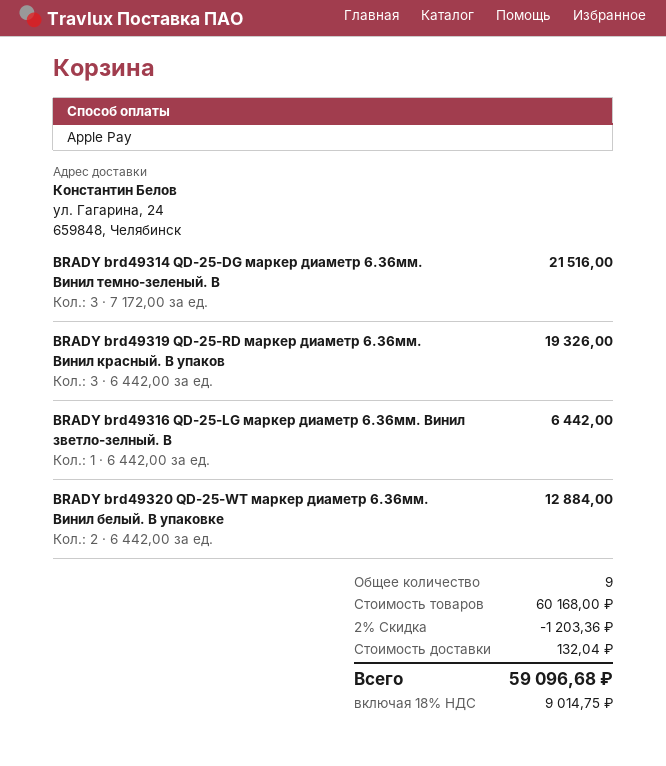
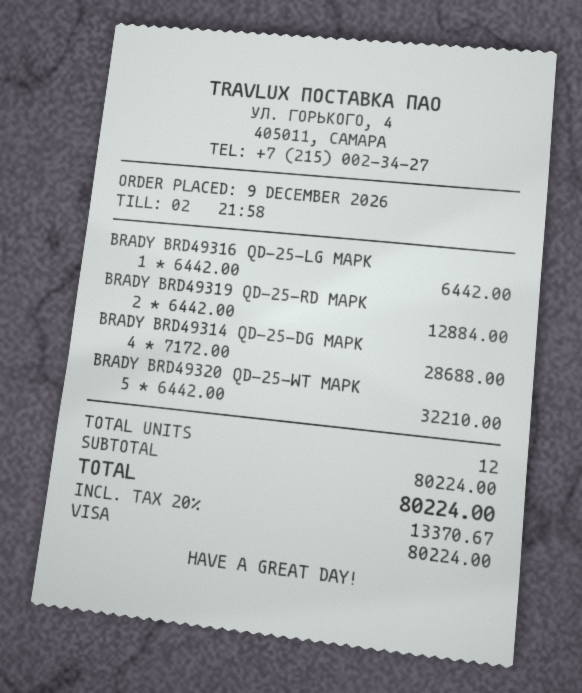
payment method: Apple Pay -> Visa
BRADY brd49314 QD-25-DG маркер диаметр 6.36мм. Винил темно-зеленый. В: 3 x 7172.00 = 21516.00 -> 4 x 7172.00 = 28688.00
BRADY brd49319 QD-25-RD маркер диаметр 6.36мм. Винил красный. В упаков: 3 x 6442.00 = 19326.00 -> 2 x 6442.00 = 12884.00
BRADY brd49320 QD-25-WT маркер диаметр 6.36мм. Винил белый. В упаковке: 2 x 6442.00 = 12884.00 -> 5 x 6442.00 = 32210.00
total quantity: 9 -> 12
subtotal: 60168.00 -> 80224.00
discount: 2% = 1203.36 -> none
shipping: 132.04 -> none
tax: 18% = 9014.75 -> 20% = 13370.67
total: 59096.68 -> 80224.00

